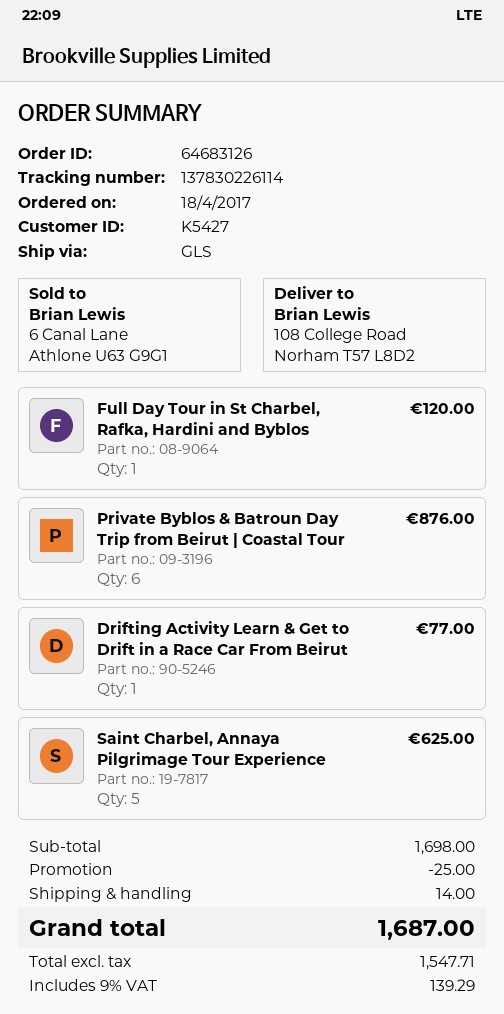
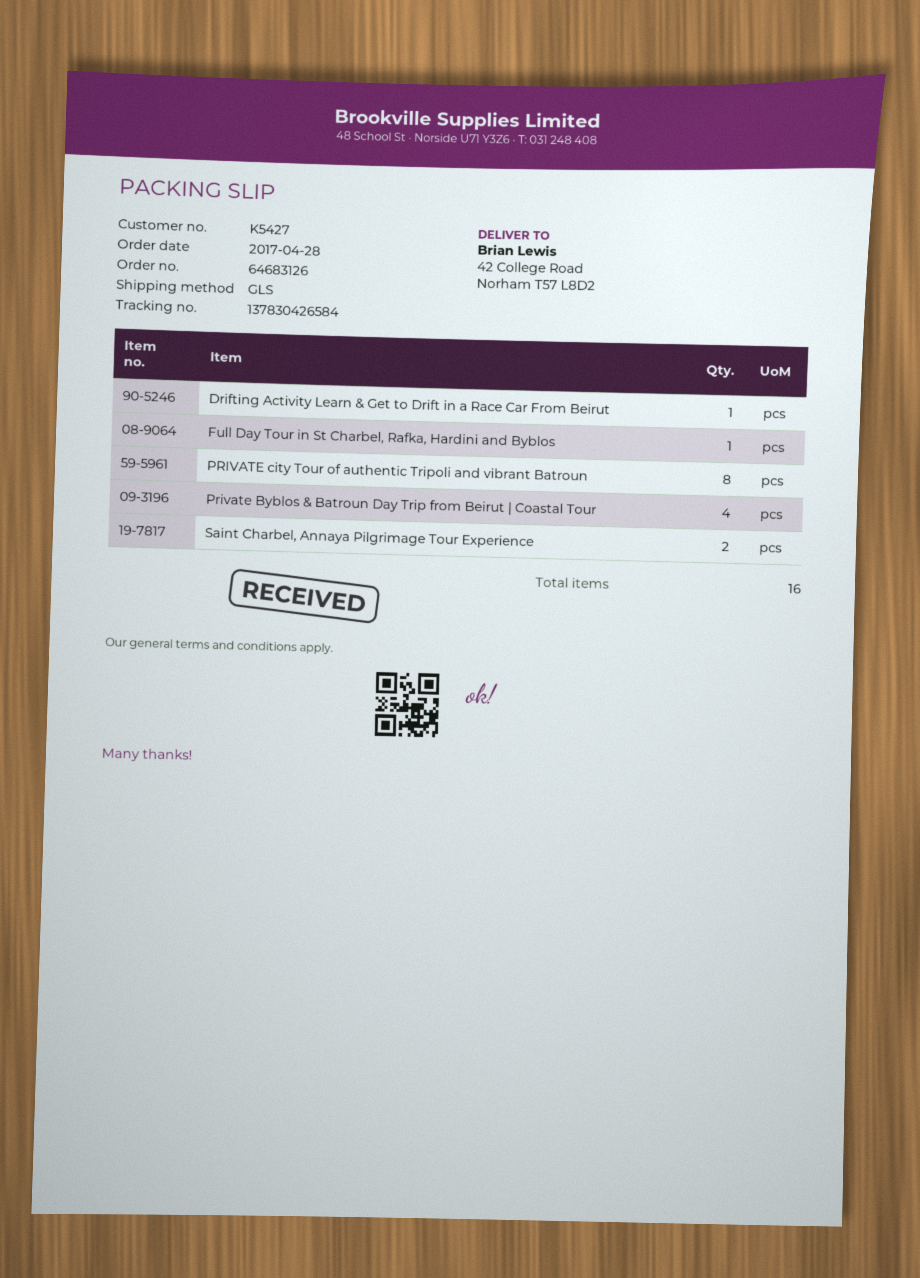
order date: 2017-04-18 -> 2017-04-28
tracking number: 137830226114 -> 137830426584
ship to: 108 College Road, Norham T57 L8D2 -> 42 College Road, Norham T57 L8D2
Private Byblos & Batroun Day Trip from Beirut | Coastal Tour: 6 -> 4
Saint Charbel, Annaya Pilgrimage Tour Experience: 5 -> 2
PRIVATE city Tour of authentic Tripoli and vibrant Batroun: none -> 8

